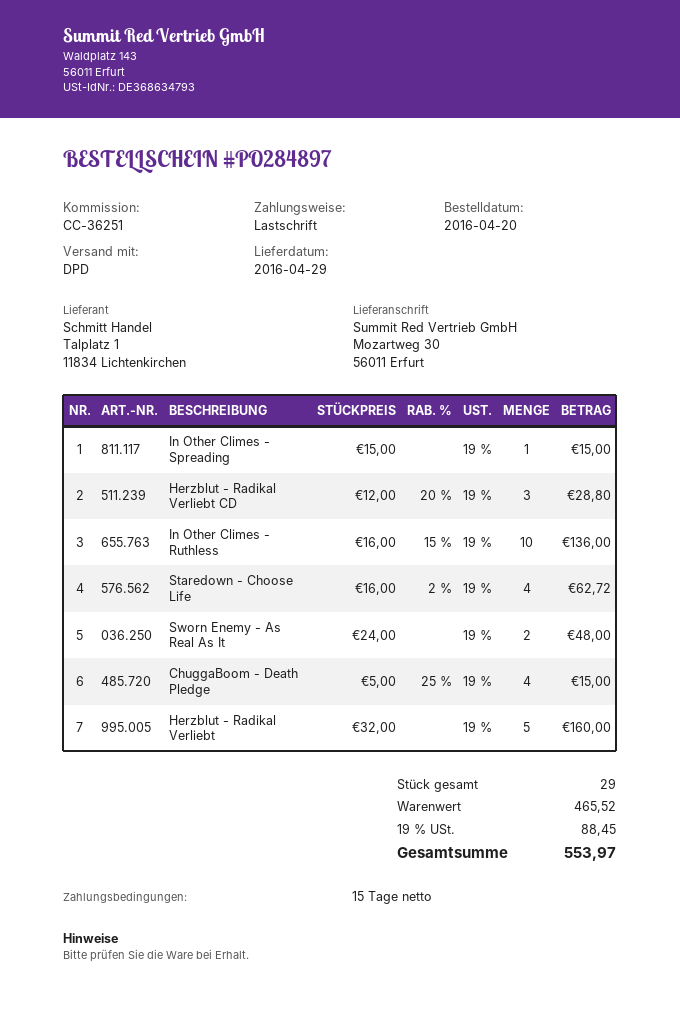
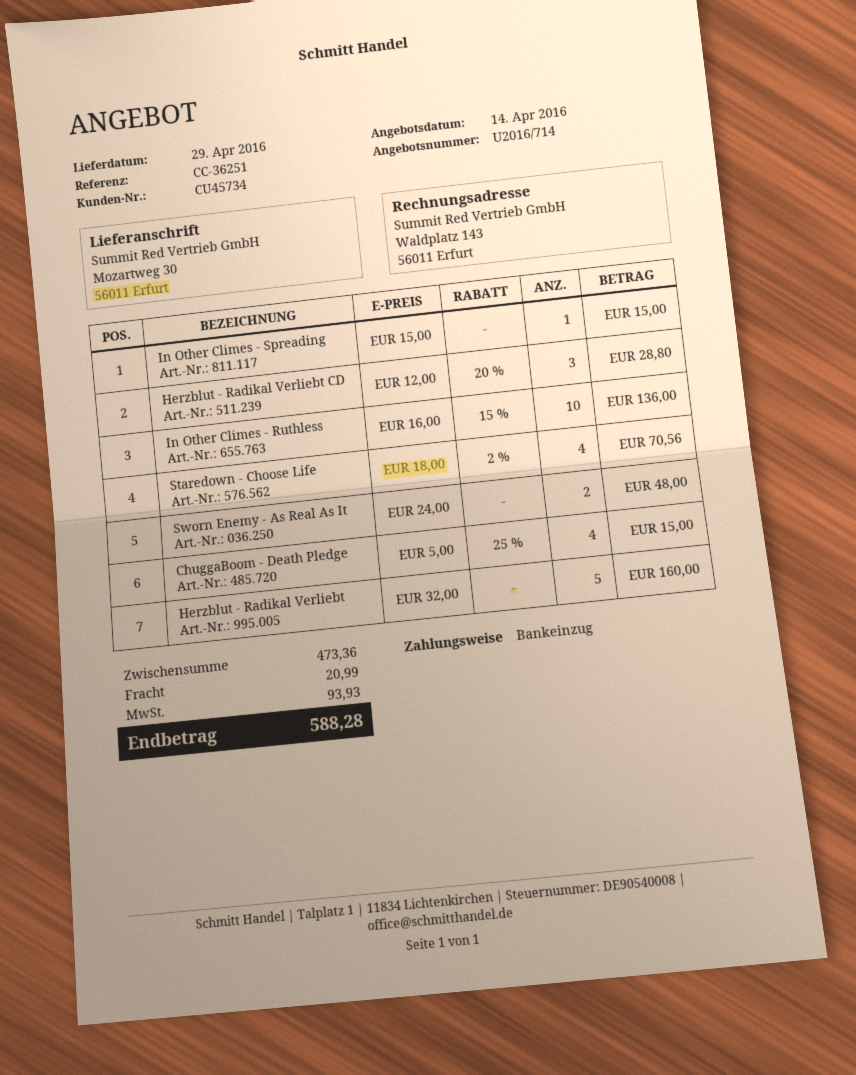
Staredown - Choose Life: 4 x 16.00 - 2% = 62.72 -> 4 x 18.00 - 2% = 70.56
subtotal: 465.52 -> 473.36
shipping: none -> 20.99
tax: 88.45 -> 93.93
total: 553.97 -> 588.28

